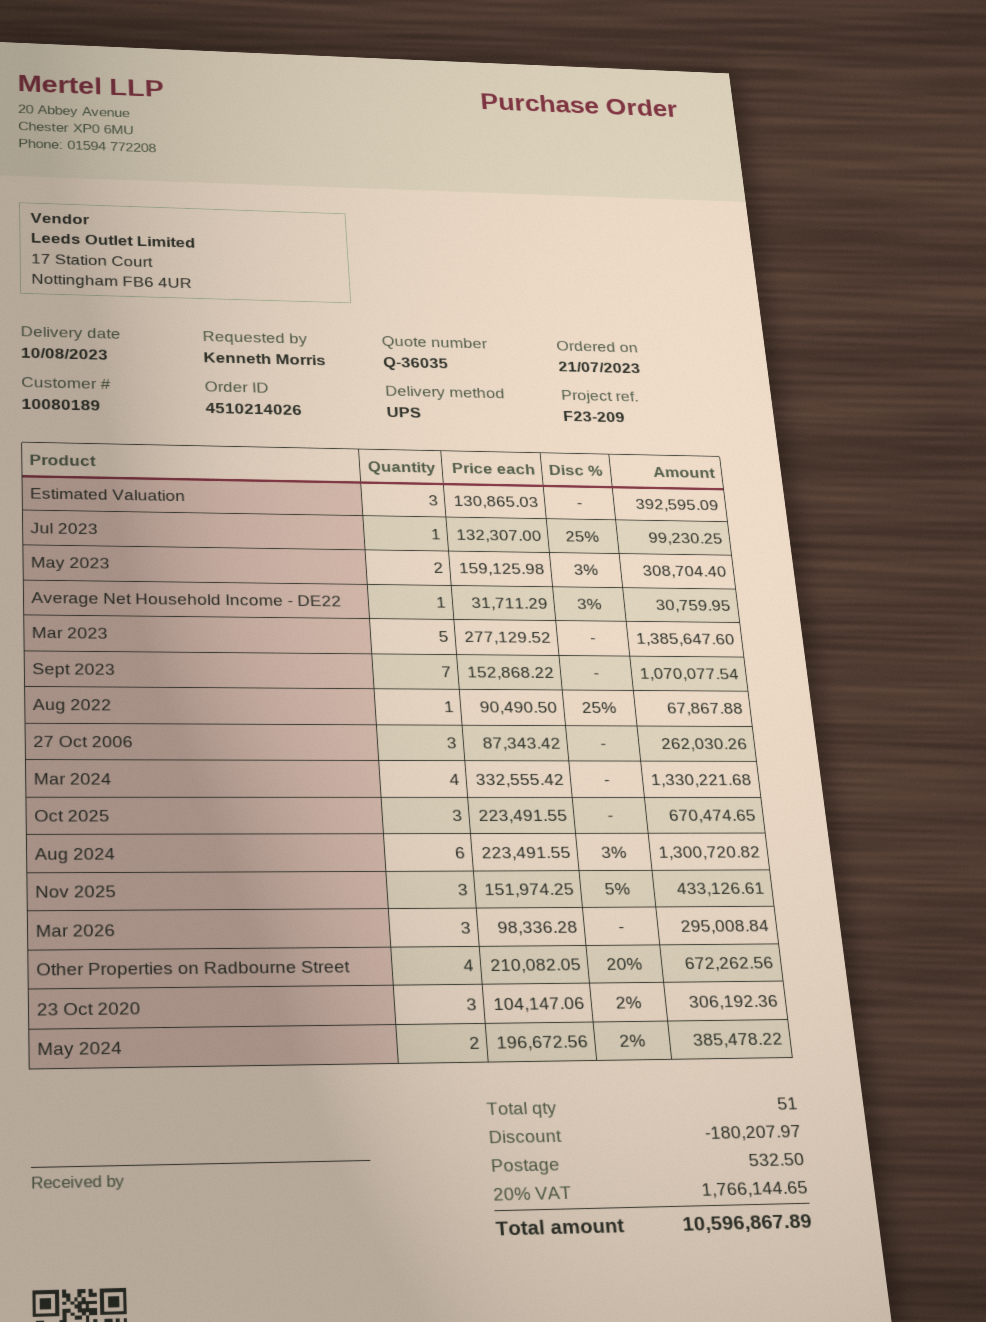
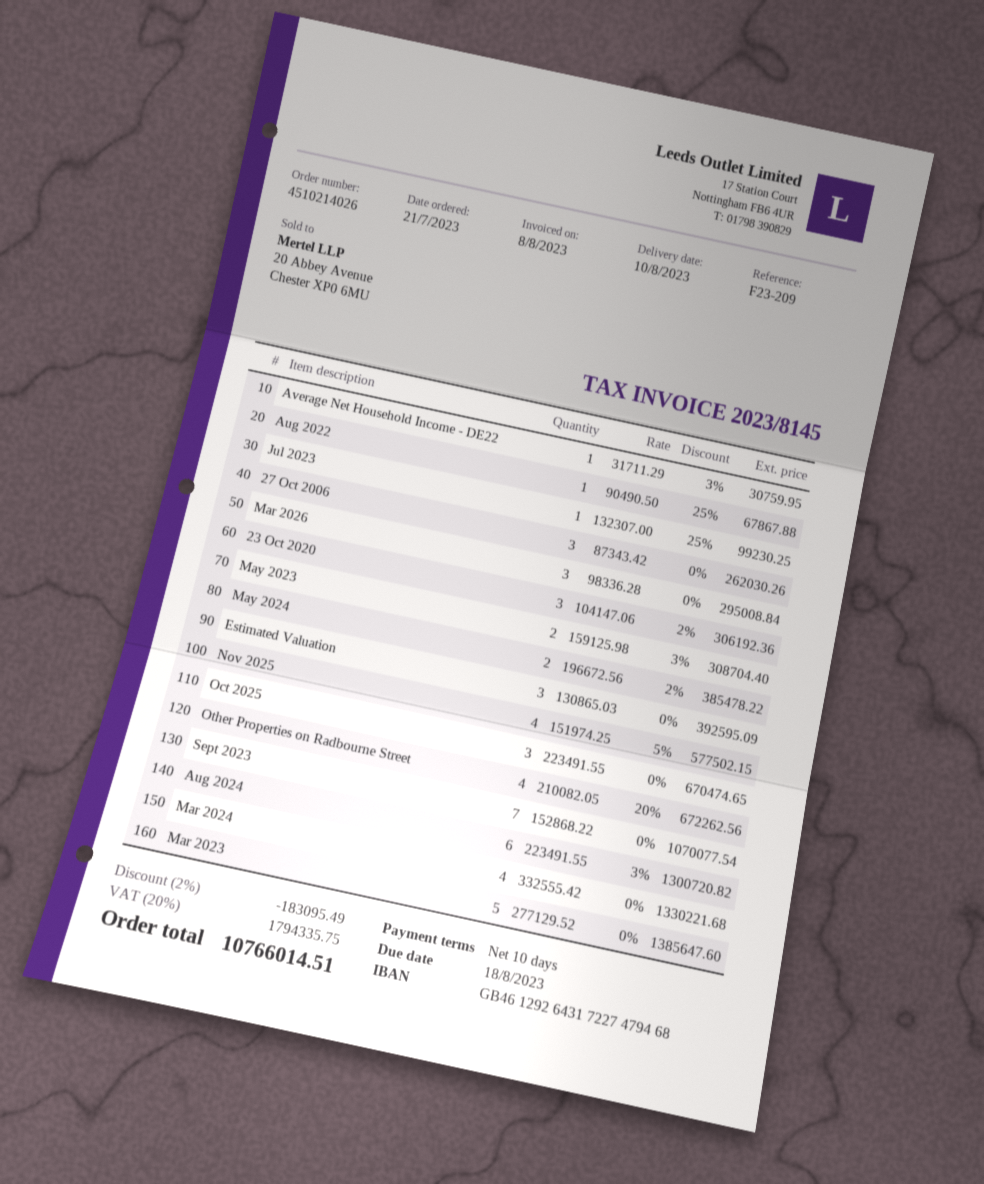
Nov 2025: 3 x 151974.25 - 5% = 433126.61 -> 4 x 151974.25 - 5% = 577502.15
discount: 180207.97 -> 183095.49
shipping: 532.50 -> none
tax: 20% = 1766144.65 -> 20% = 1794335.75
total: 10596867.89 -> 10766014.51

